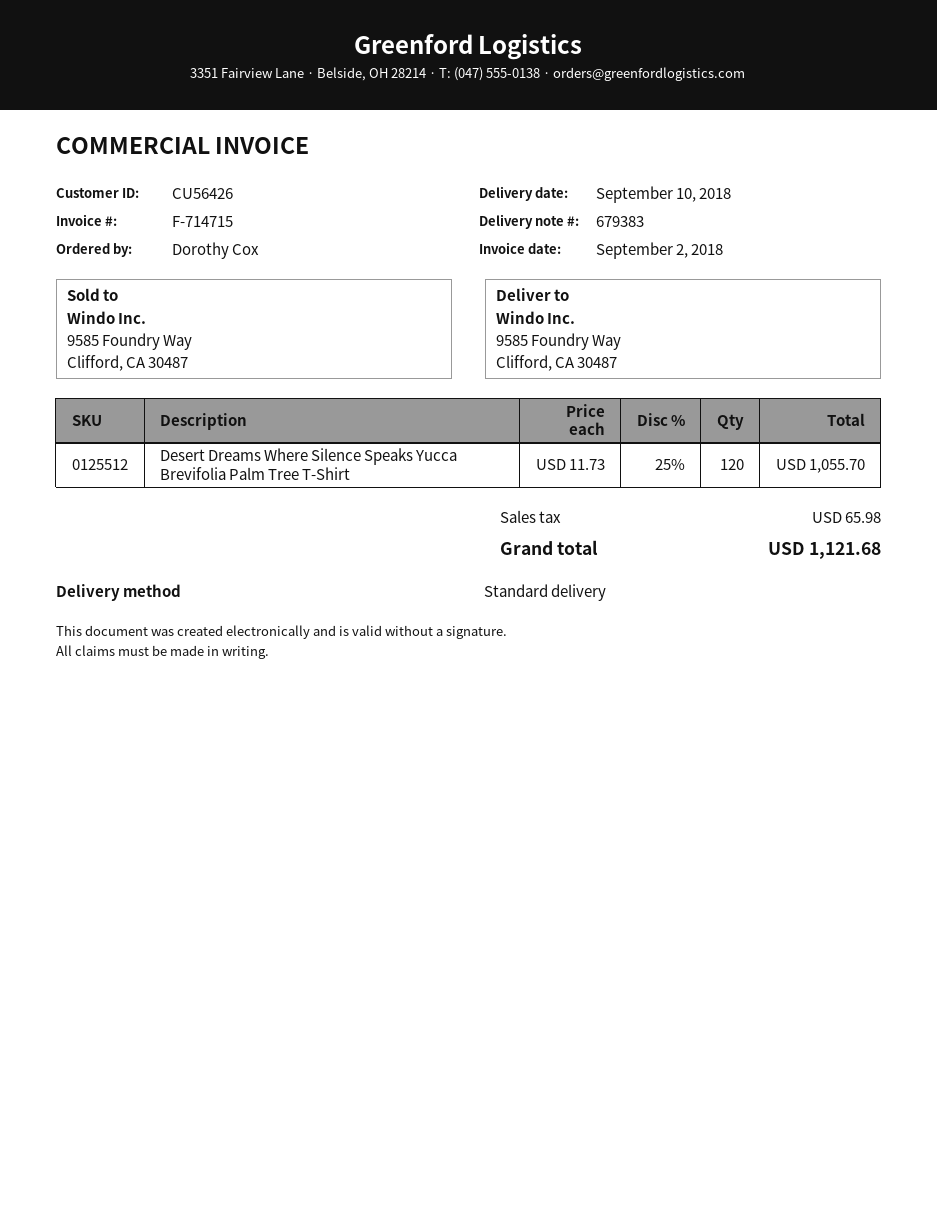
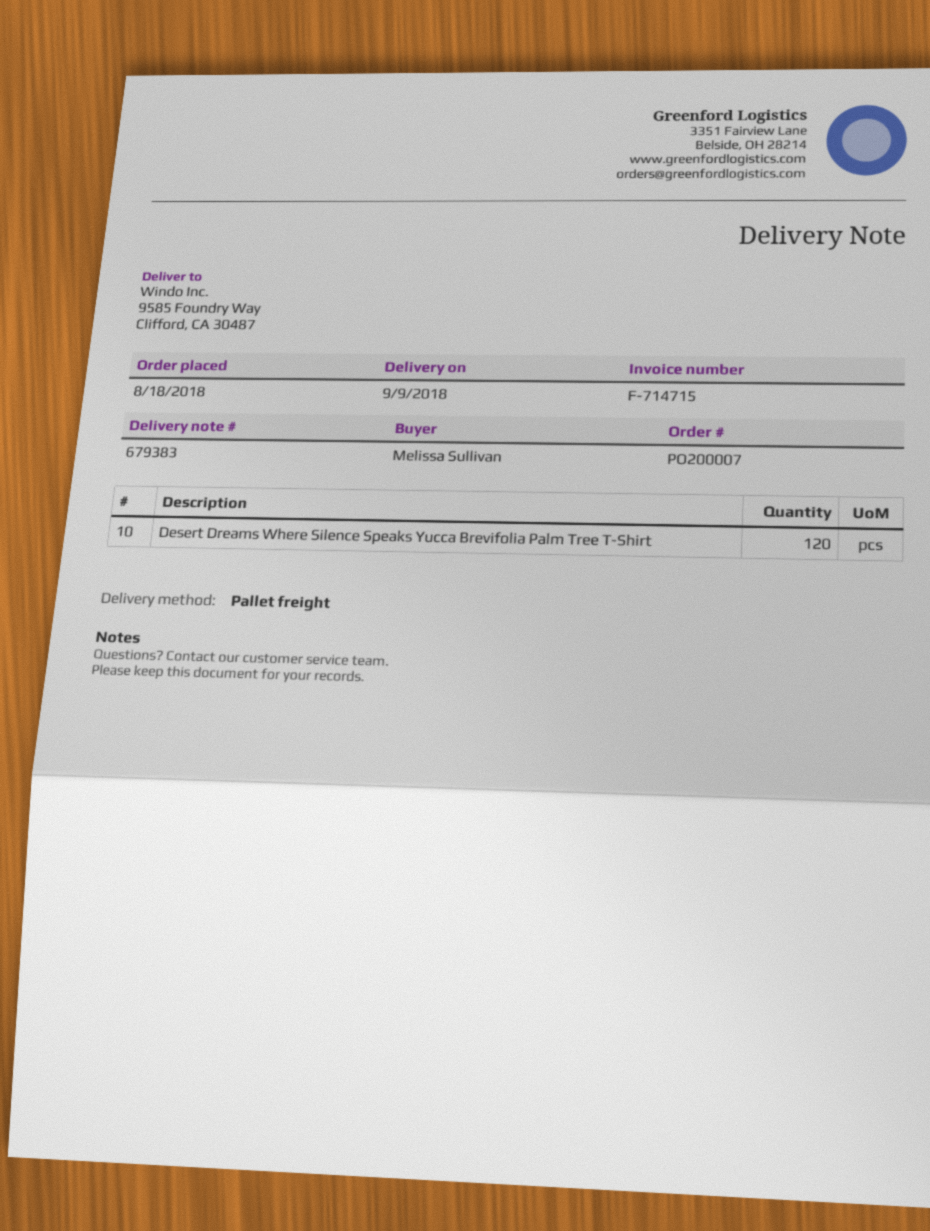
delivery date: 2018-09-10 -> 2018-09-09
ordered by: Dorothy Cox -> Melissa Sullivan
shipping method: standard -> pallet freight

